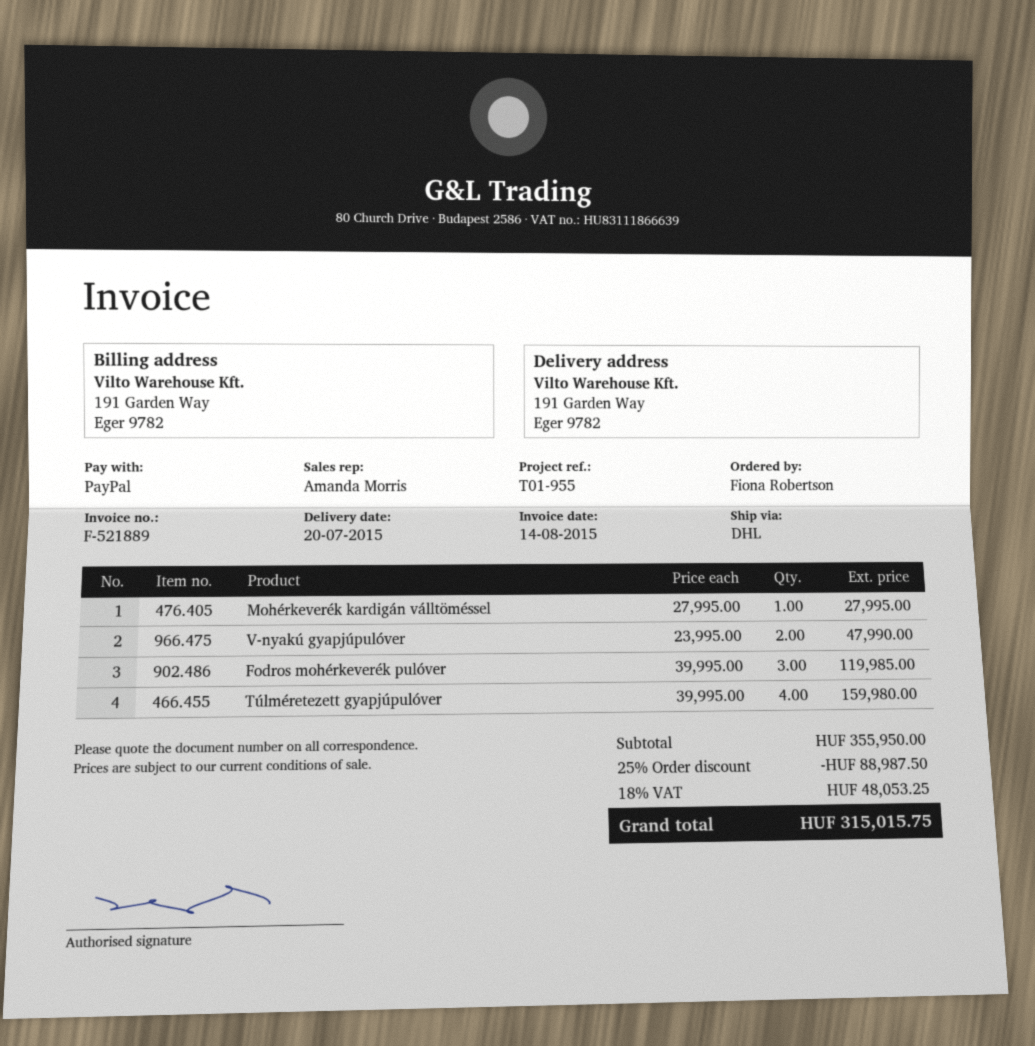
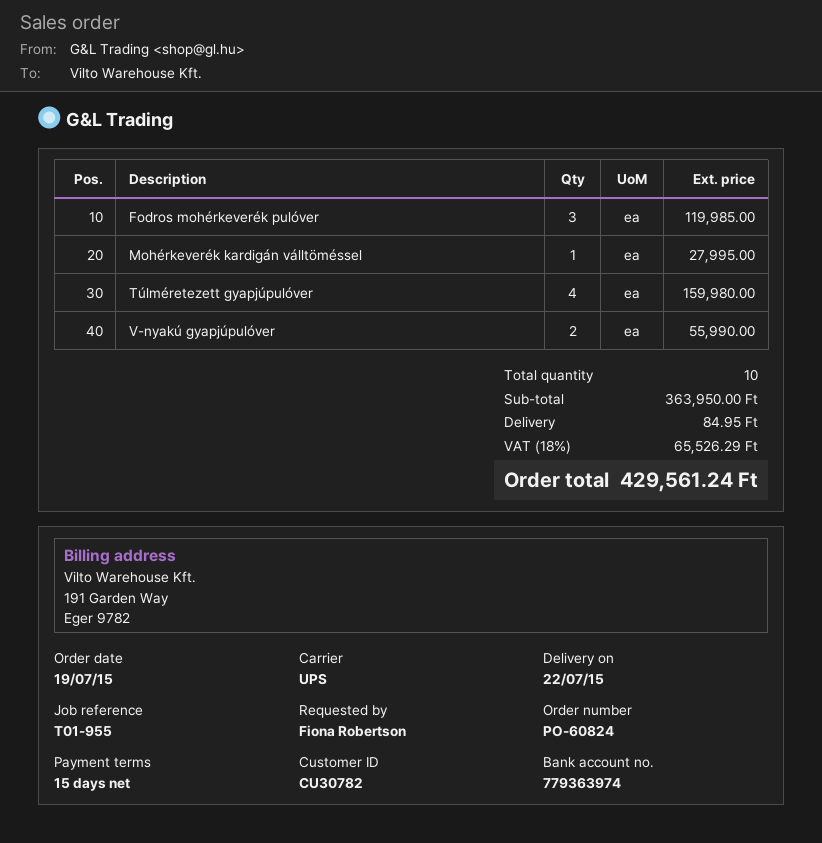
delivery date: 2015-07-20 -> 2015-07-22
shipping method: DHL -> UPS
V-nyakú gyapjúpulóver: 2 for 47990.00 -> 2 for 55990.00
subtotal: 355950.00 -> 363950.00
discount: 25% = 88987.50 -> none
shipping: none -> 84.95
tax: 18% = 48053.25 -> 18% = 65526.29
total: 315015.75 -> 429561.24

